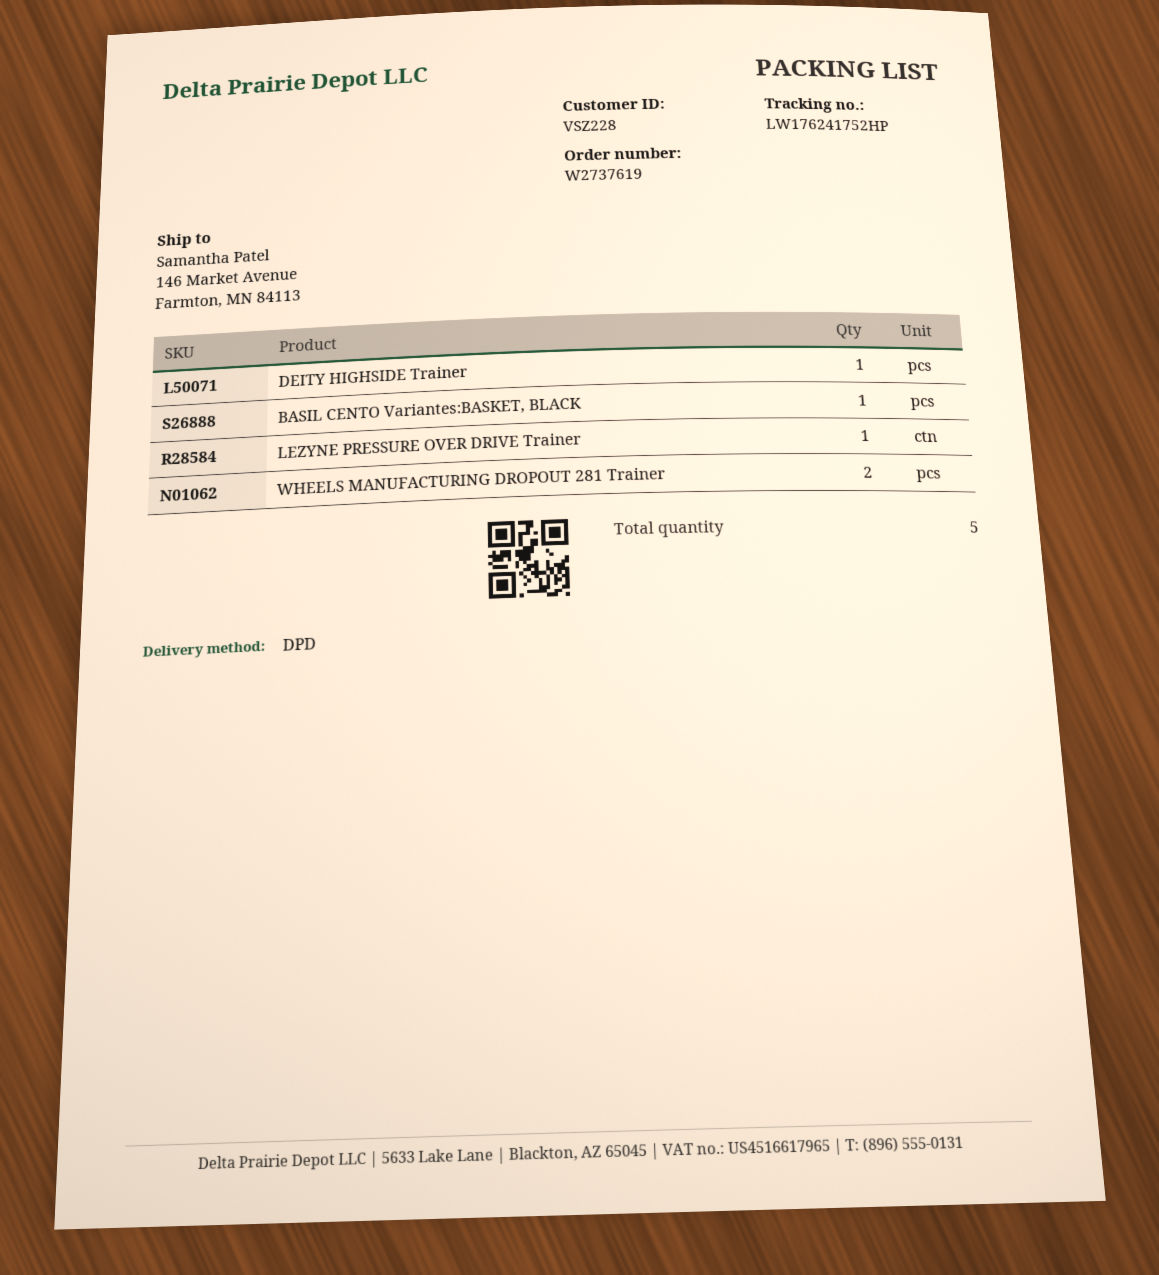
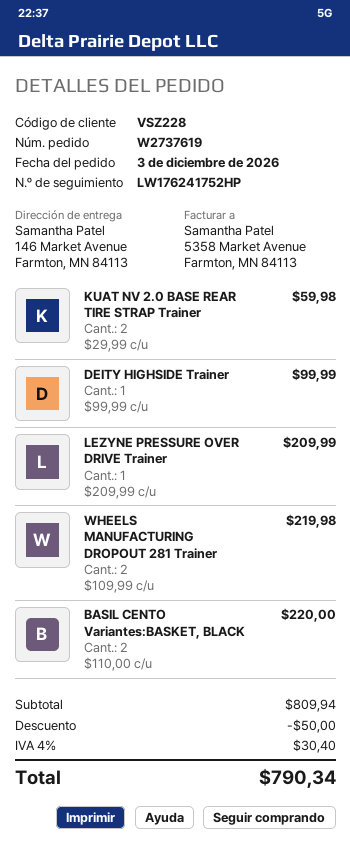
BASIL CENTO Variantes:BASKET, BLACK: 1 -> 2
KUAT NV 2.0 BASE REAR TIRE STRAP Trainer: none -> 2

